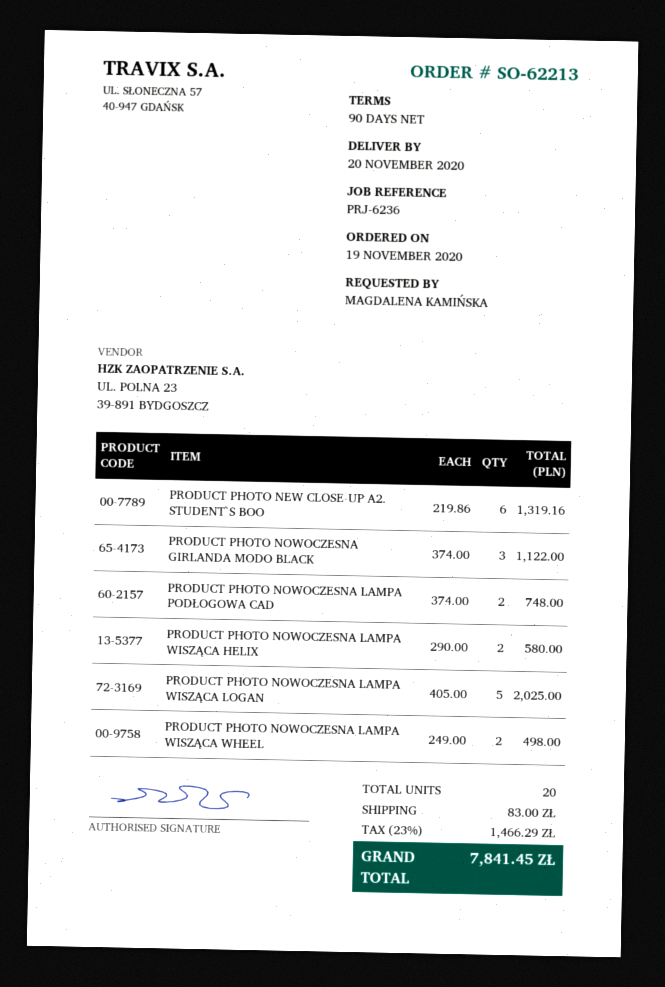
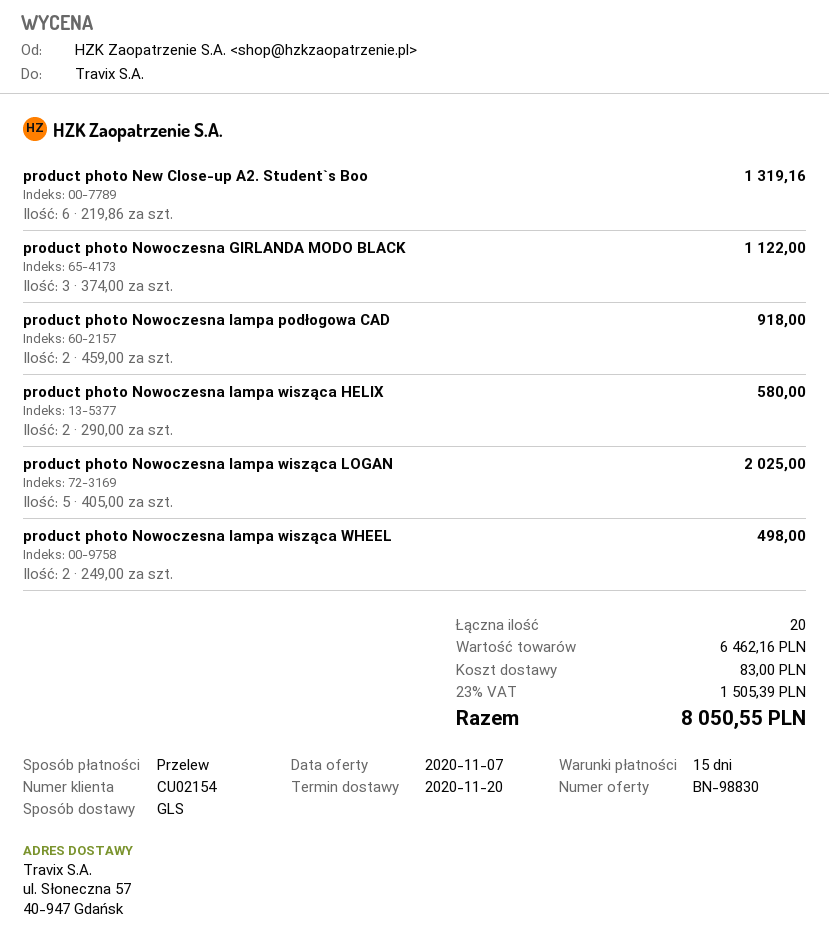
payment terms: 90 days -> 15 days
PRODUCT PHOTO NOWOCZESNA LAMPA PODŁOGOWA CAD: 2 x 374.00 = 748.00 -> 2 x 459.00 = 918.00
tax: 23% = 1466.29 -> 23% = 1505.39
total: 7841.45 -> 8050.55

